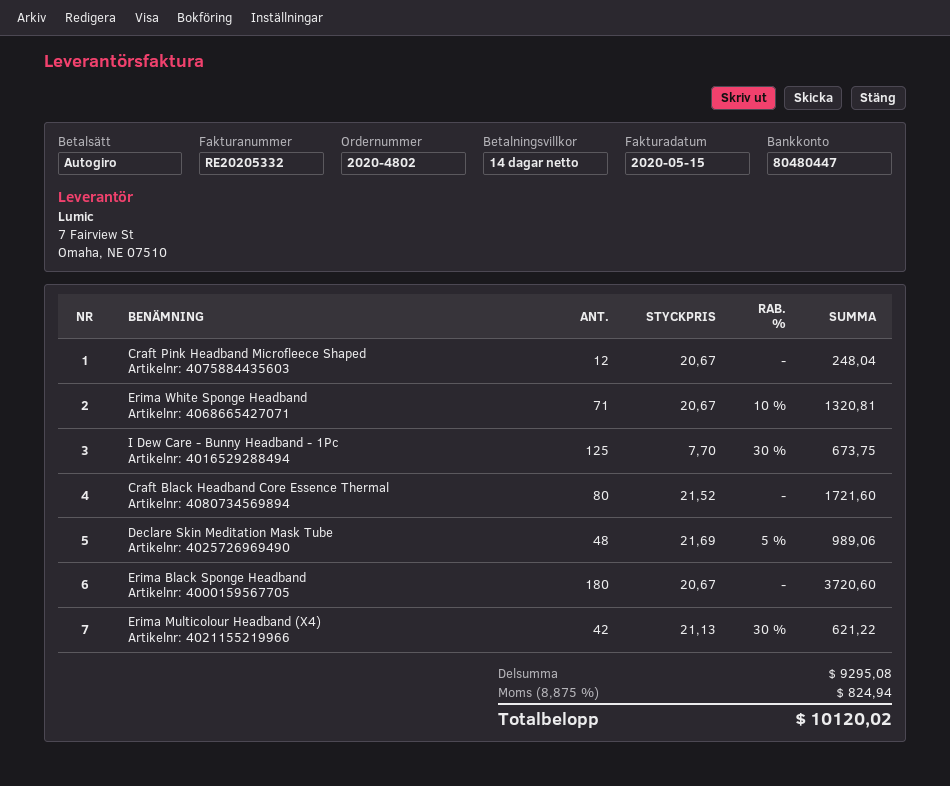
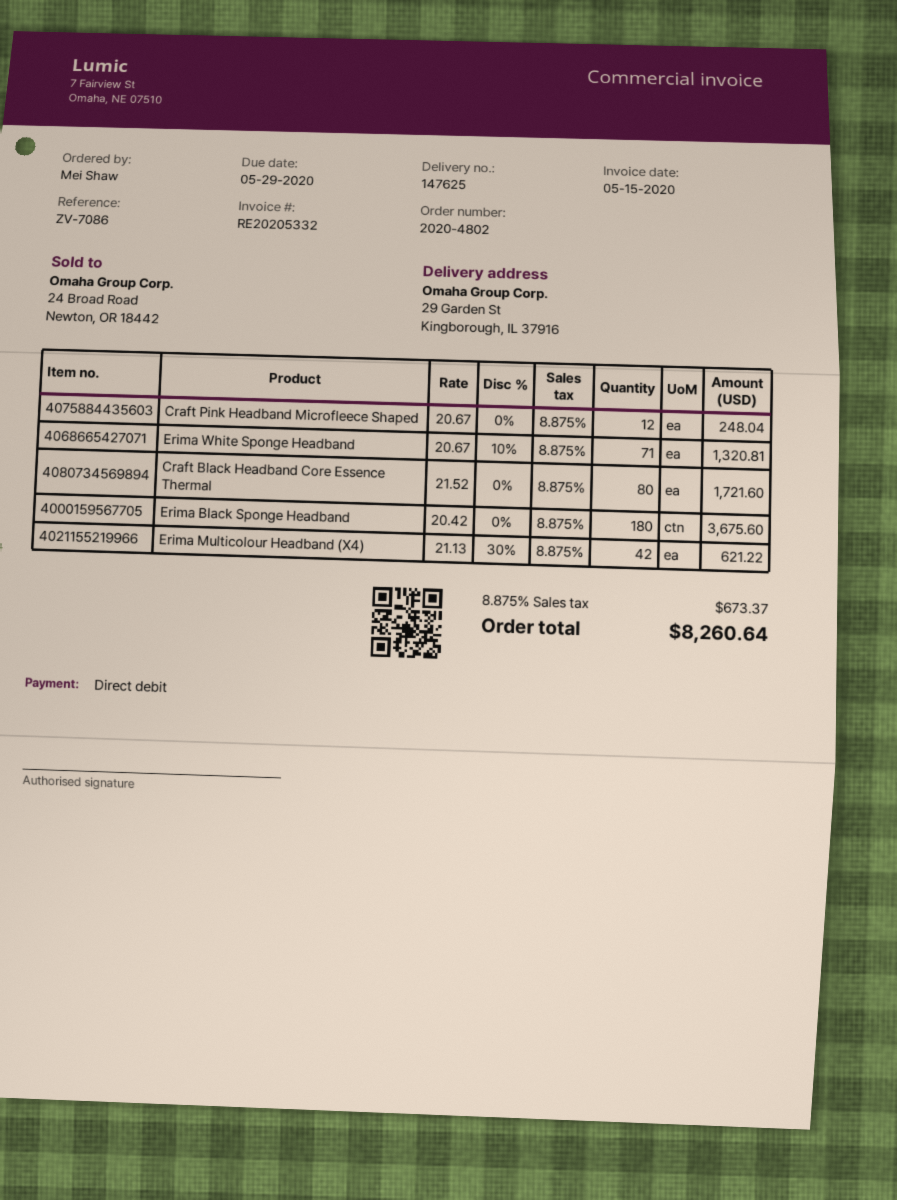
I Dew Care - Bunny Headband - 1Pc: 125 x 7.70 - 30% = 673.75 -> none
Declare Skin Meditation Mask Tube: 48 x 21.69 - 5% = 989.06 -> none
Erima Black Sponge Headband: 180 x 20.67 = 3720.60 -> 180 x 20.42 = 3675.60
tax: 8.875% = 824.94 -> 8.875% = 673.37
total: 10120.02 -> 8260.64

